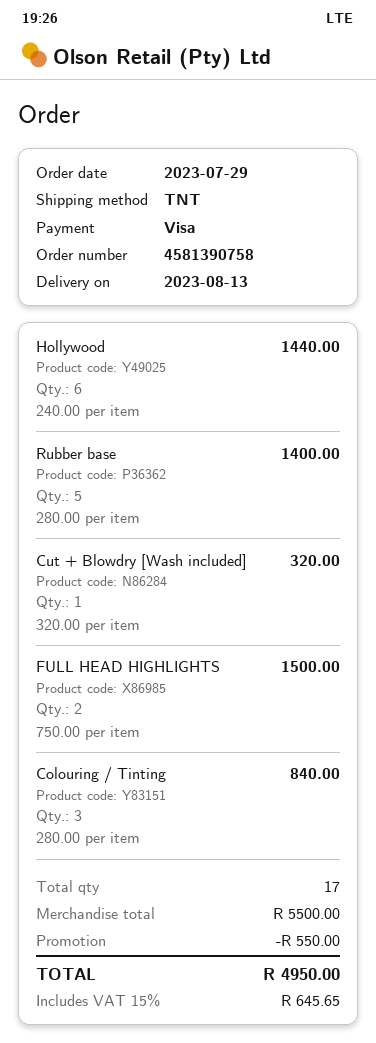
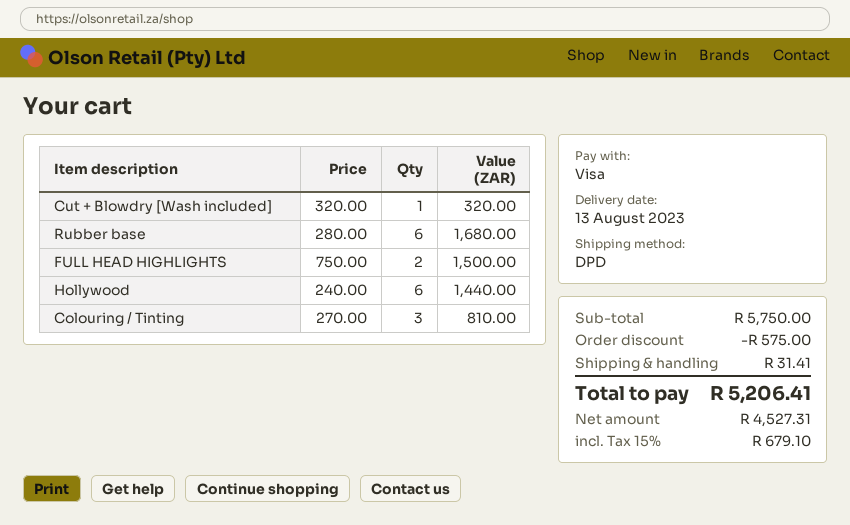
shipping method: TNT -> DPD
Rubber base: 5 x 280.00 = 1400.00 -> 6 x 280.00 = 1680.00
Colouring / Tinting: 3 x 280.00 = 840.00 -> 3 x 270.00 = 810.00
subtotal: 5500.00 -> 5750.00
discount: 550.00 -> 575.00
shipping: none -> 31.41
tax: 15% = 645.65 -> 15% = 679.10
total: 4950.00 -> 5206.41

